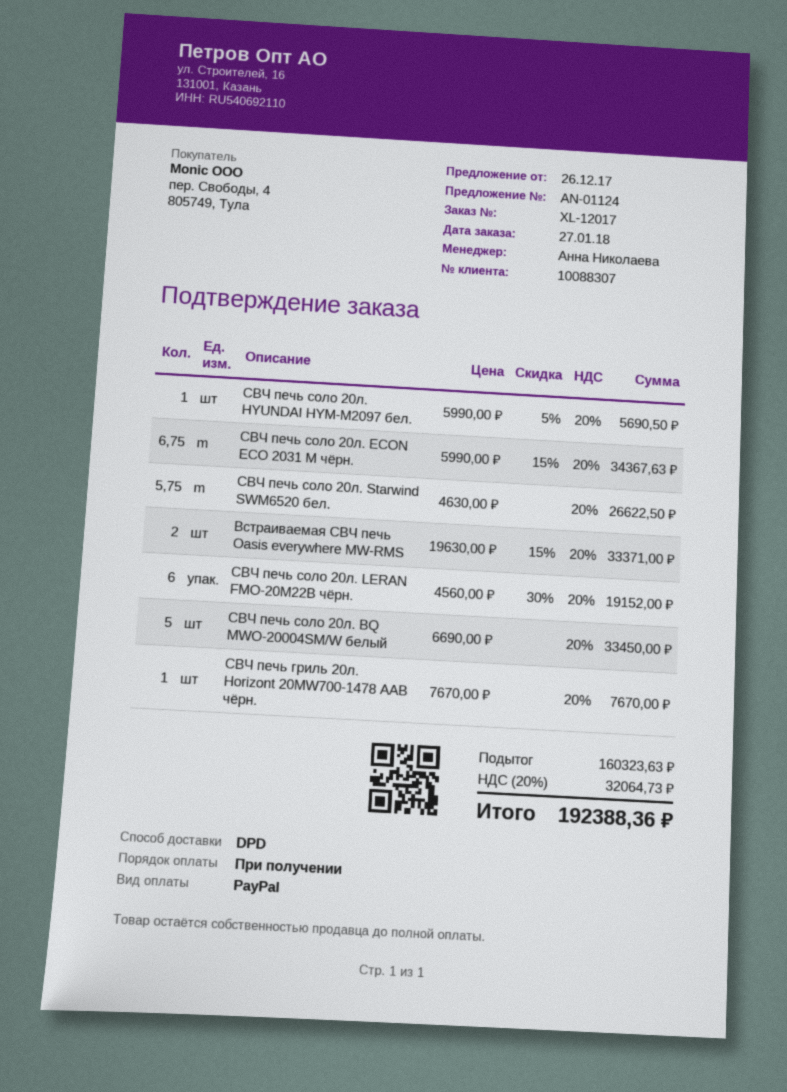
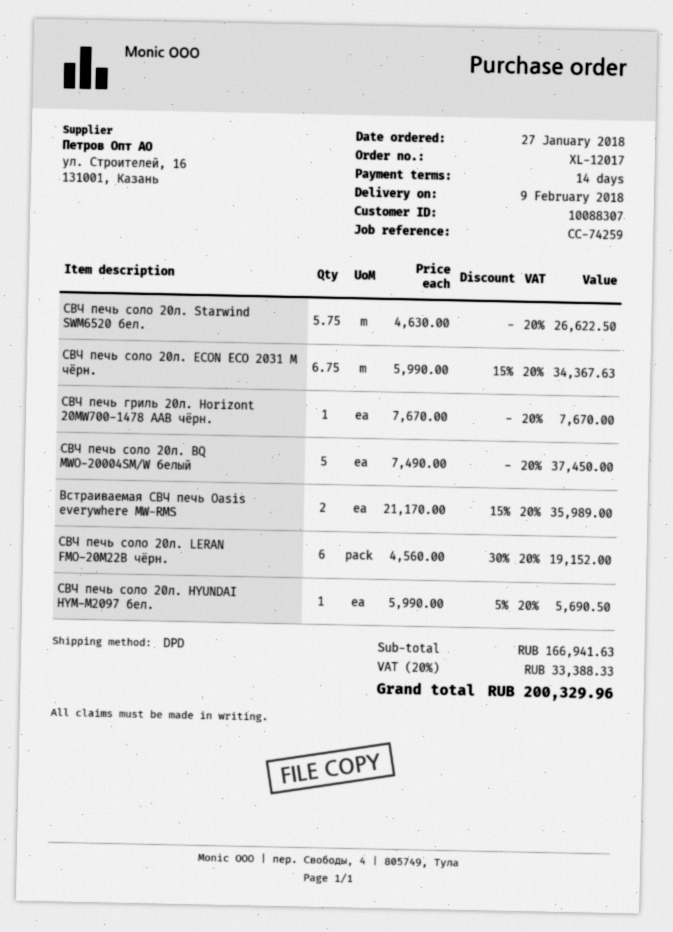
payment terms: on receipt -> 14 days
Встраиваемая СВЧ печь Oasis everywhere MW-RMS: 2 x 19630.00 - 15% = 33371.00 -> 2 x 21170.00 - 15% = 35989.00
СВЧ печь соло 20л. BQ MWO-20004SM/W белый: 5 x 6690.00 = 33450.00 -> 5 x 7490.00 = 37450.00
subtotal: 160323.63 -> 166941.63
tax: 20% = 32064.73 -> 20% = 33388.33
total: 192388.36 -> 200329.96

